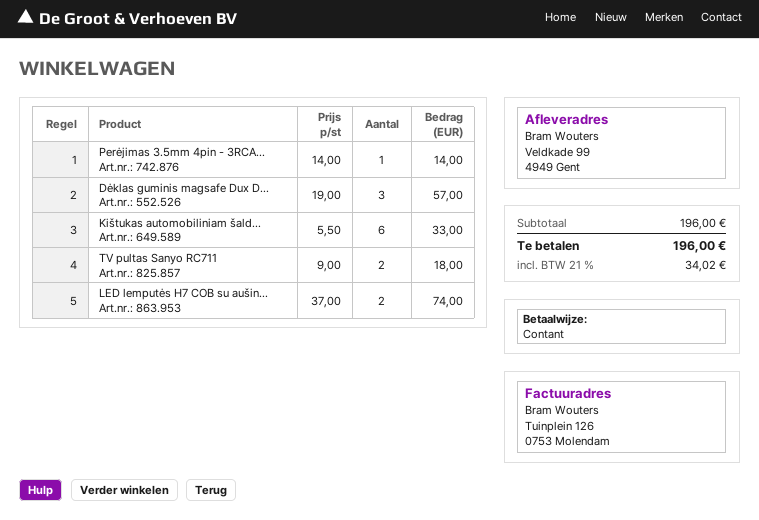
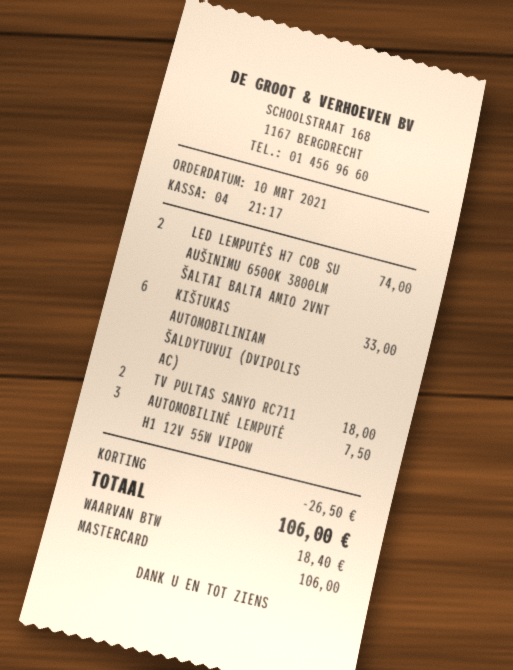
payment method: cash -> Mastercard
Perėjimas 3.5mm 4pin - 3RCA...: 1 for 14.00 -> none
Dėklas guminis magsafe Dux D...: 3 for 57.00 -> none
AUTOMOBILINĖ LEMPUTĖ H1 12V 55W VIPOW: none -> 3 for 7.50
discount: none -> 26.50
tax: 34.02 -> 18.40
total: 196.00 -> 106.00

